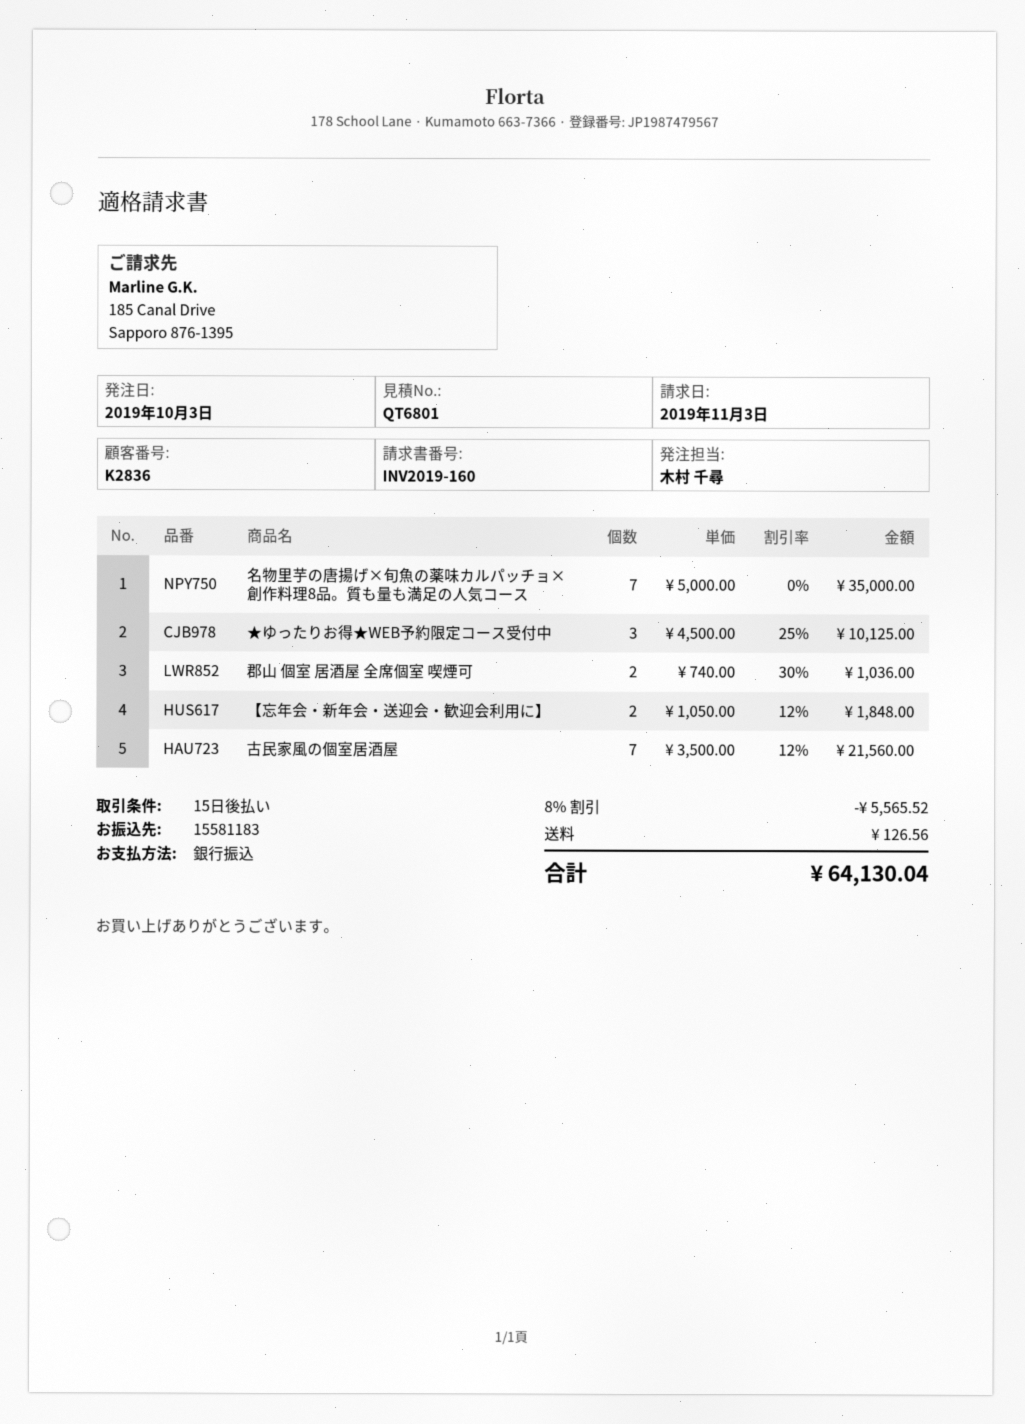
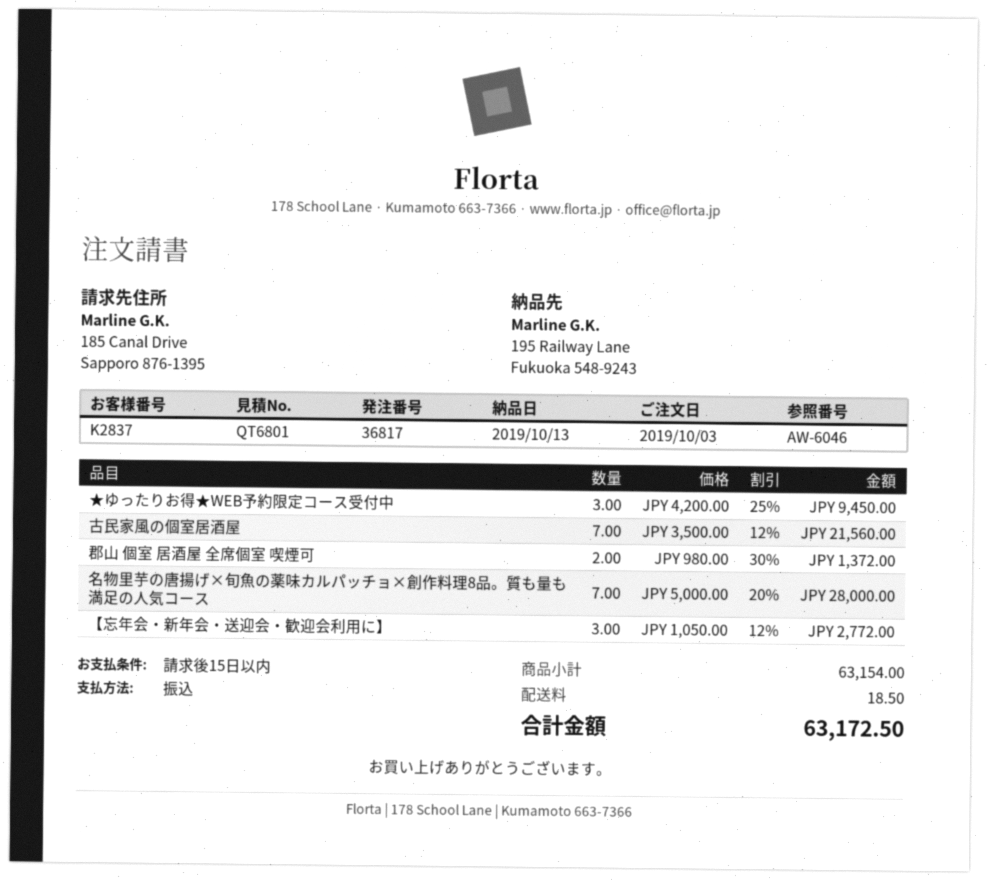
customer number: K2836 -> K2837
名物里芋の唐揚げ×旬魚の薬味カルパッチョ×創作料理8品。質も量も満足の人気コース: 7 x 5000.00 = 35000.00 -> 7 x 5000.00 - 20% = 28000.00
★ゆったりお得★WEB予約限定コース受付中: 3 x 4500.00 - 25% = 10125.00 -> 3 x 4200.00 - 25% = 9450.00
郡山 個室 居酒屋 全席個室 喫煙可: 2 x 740.00 - 30% = 1036.00 -> 2 x 980.00 - 30% = 1372.00
【忘年会・新年会・送迎会・歓迎会利用に】: 2 x 1050.00 - 12% = 1848.00 -> 3 x 1050.00 - 12% = 2772.00
discount: 8% = 5565.52 -> none
shipping: 126.56 -> 18.50
total: 64130.04 -> 63172.50

